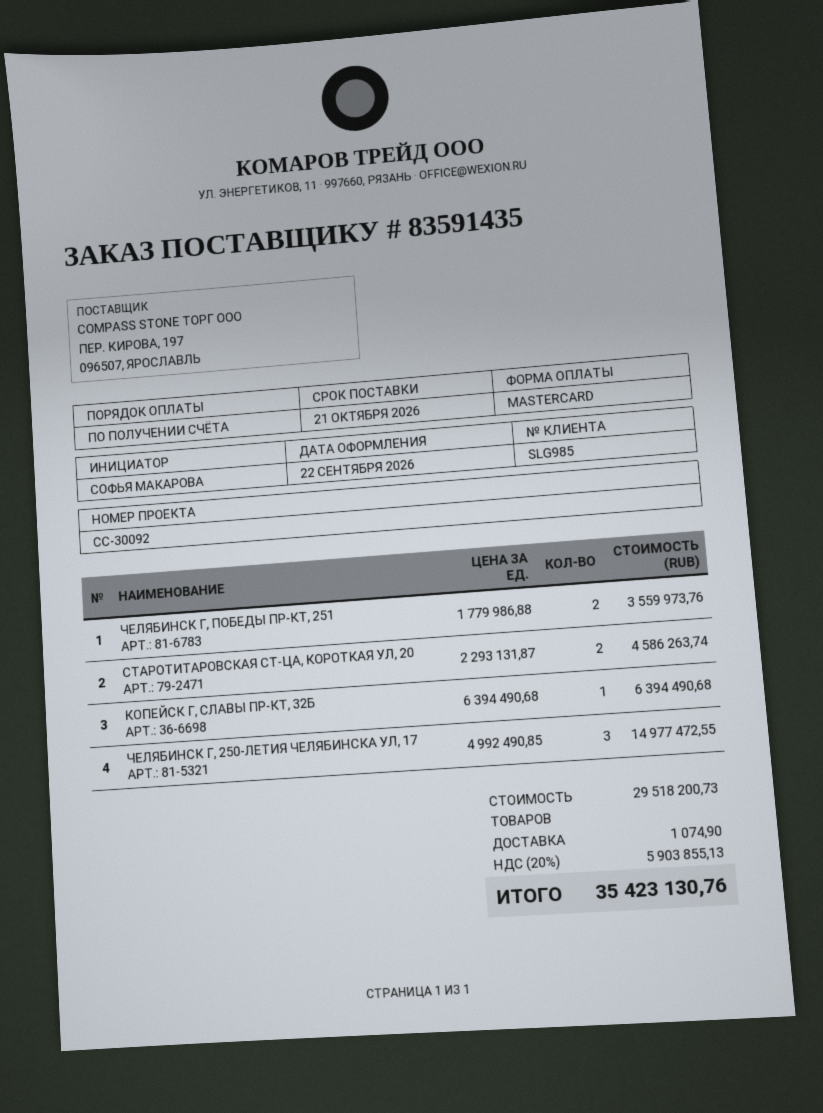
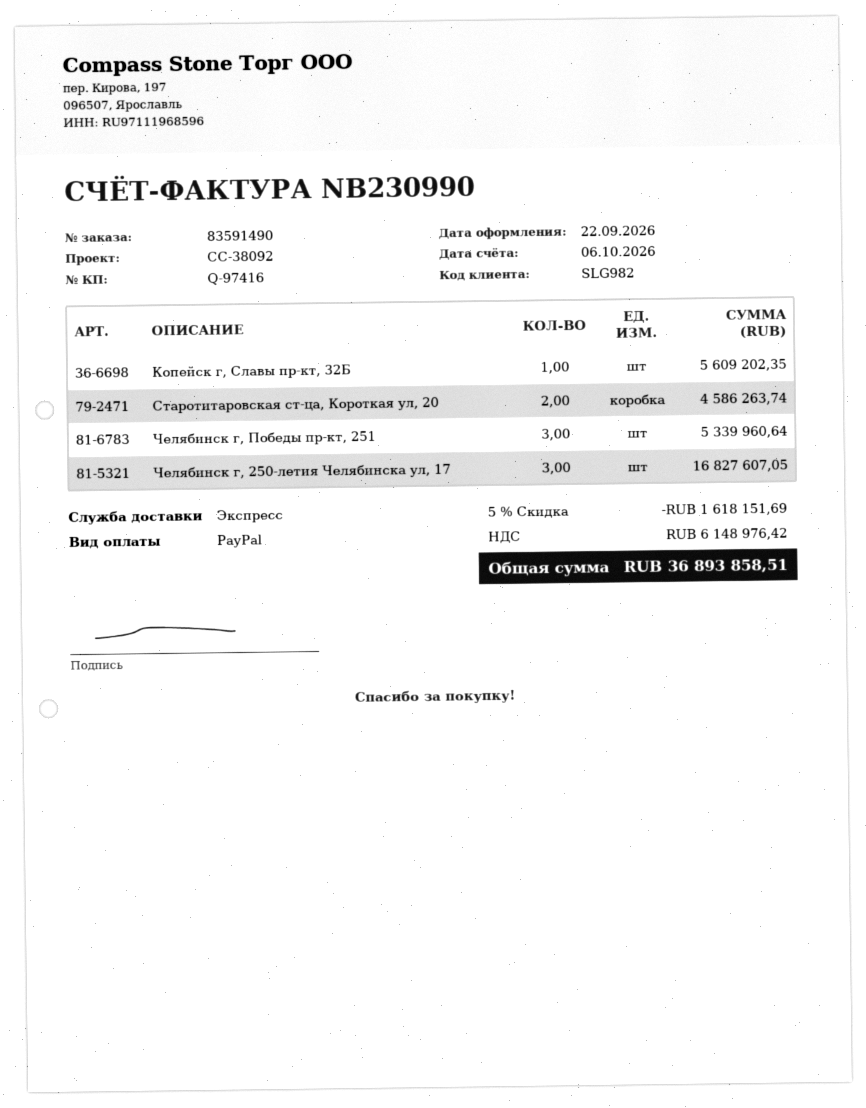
order number: 83591435 -> 83591490
customer number: SLG985 -> SLG982
reference: CC-30092 -> CC-38092
payment method: Mastercard -> PayPal
ЧЕЛЯБИНСК Г, ПОБЕДЫ ПР-КТ, 251: 2 for 3559973.76 -> 3 for 5339960.64
КОПЕЙСК Г, СЛАВЫ ПР-КТ, 32Б: 1 for 6394490.68 -> 1 for 5609202.35
ЧЕЛЯБИНСК Г, 250-ЛЕТИЯ ЧЕЛЯБИНСКА УЛ, 17: 3 for 14977472.55 -> 3 for 16827607.05
discount: none -> 5% = 1618151.69
shipping: 1074.90 -> none
tax: 5903855.13 -> 6148976.42
total: 35423130.76 -> 36893858.51

